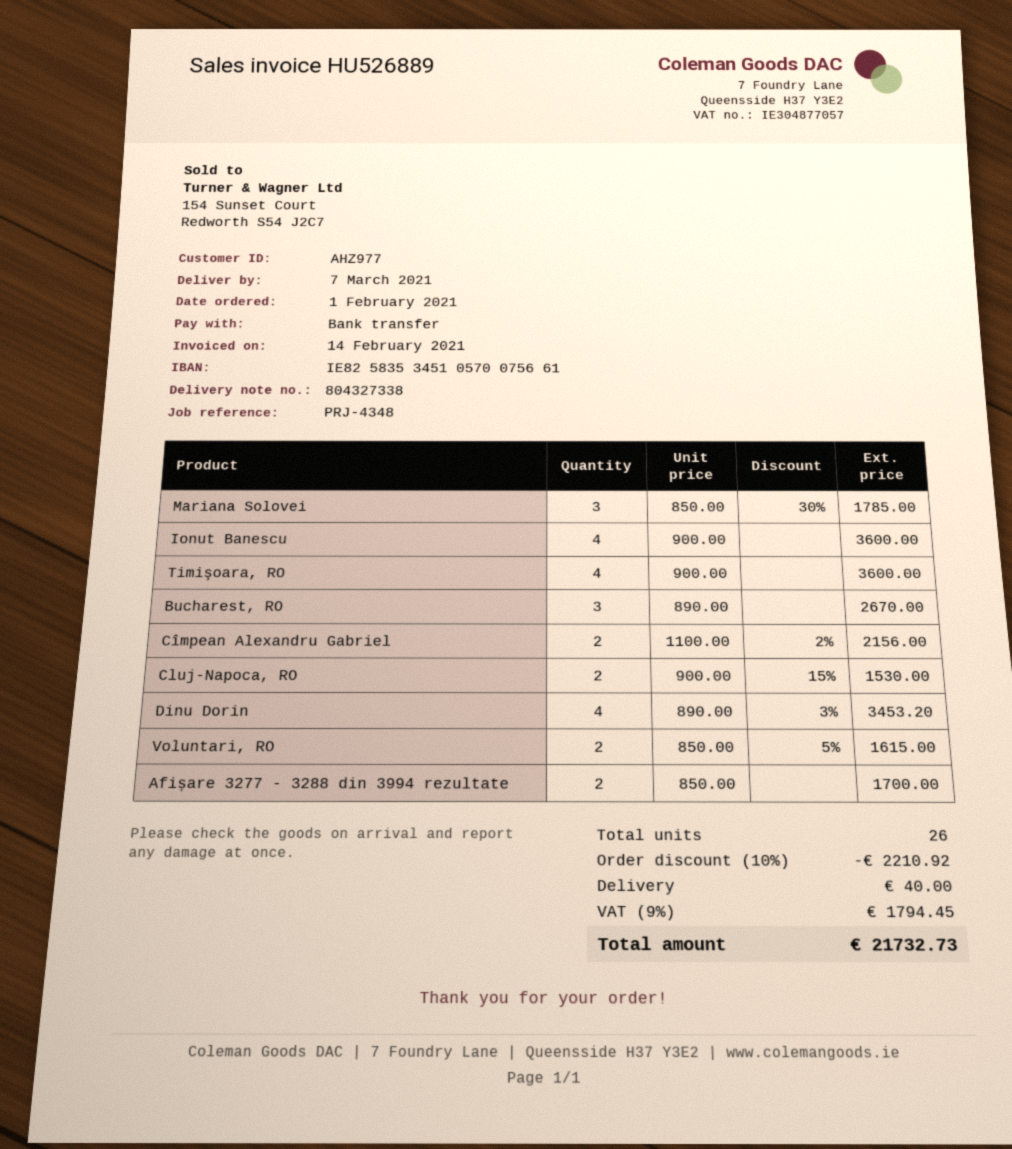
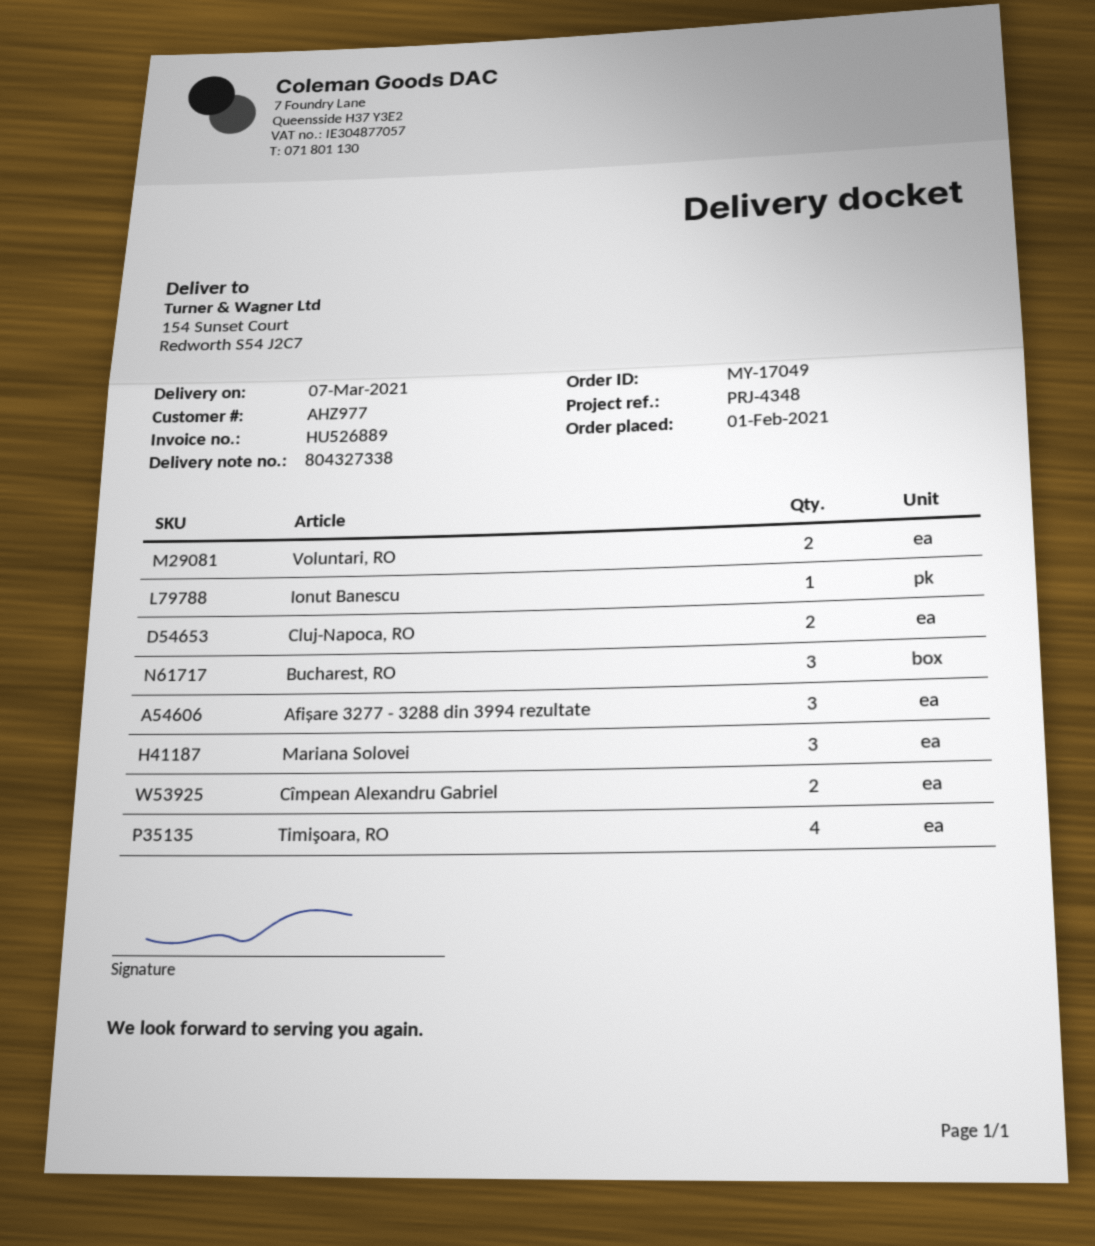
Ionut Banescu: 4 -> 1
Dinu Dorin: 4 -> none
Afișare 3277 - 3288 din 3994 rezultate: 2 -> 3

